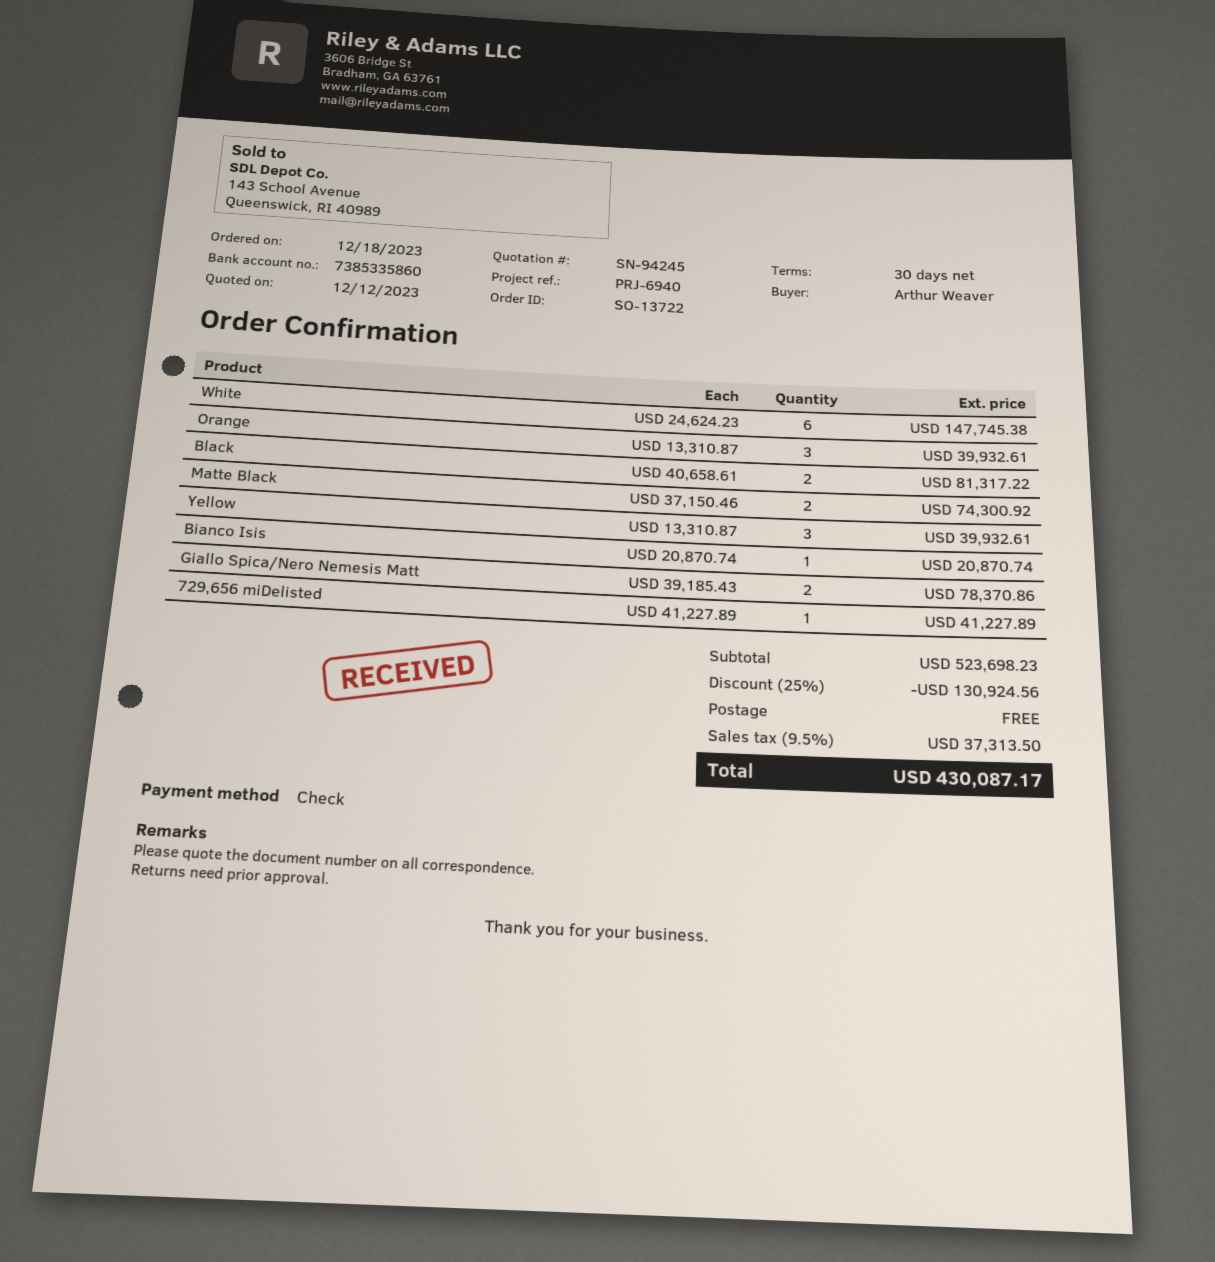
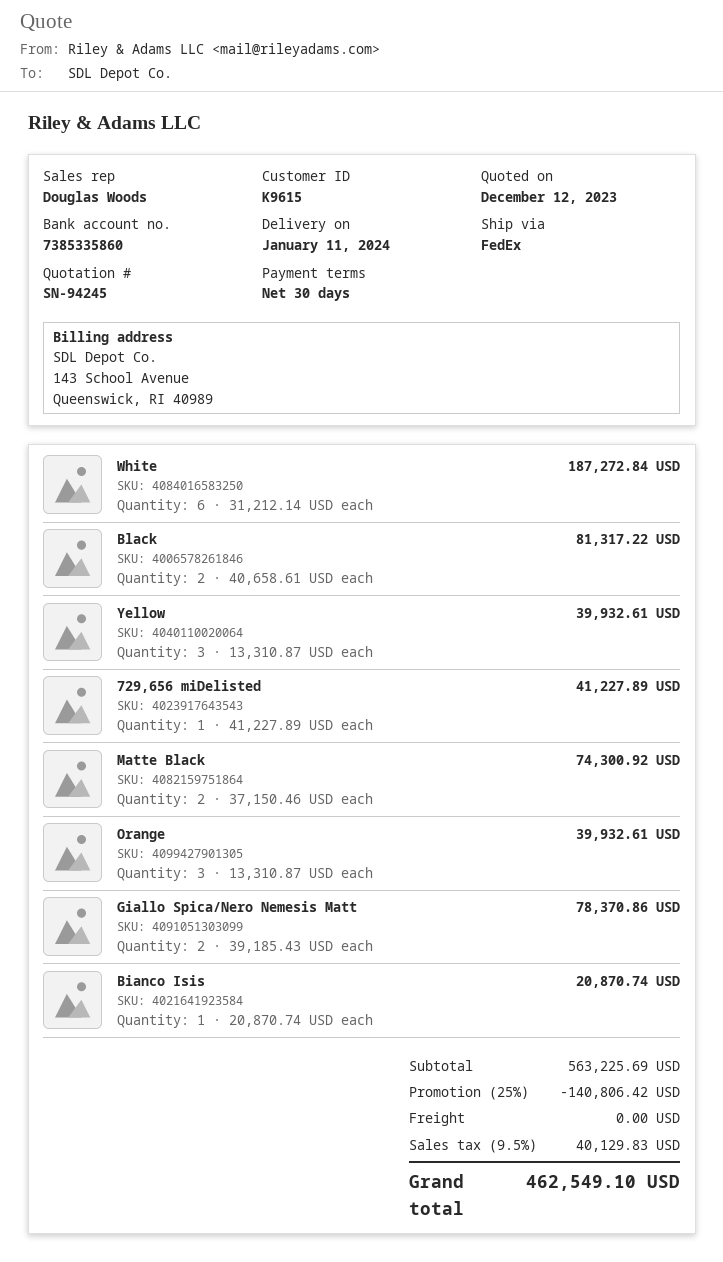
White: 6 x 24624.23 = 147745.38 -> 6 x 31212.14 = 187272.84
subtotal: 523698.23 -> 563225.69
discount: 25% = 130924.56 -> 25% = 140806.42
tax: 9.5% = 37313.50 -> 9.5% = 40129.83
total: 430087.17 -> 462549.10

